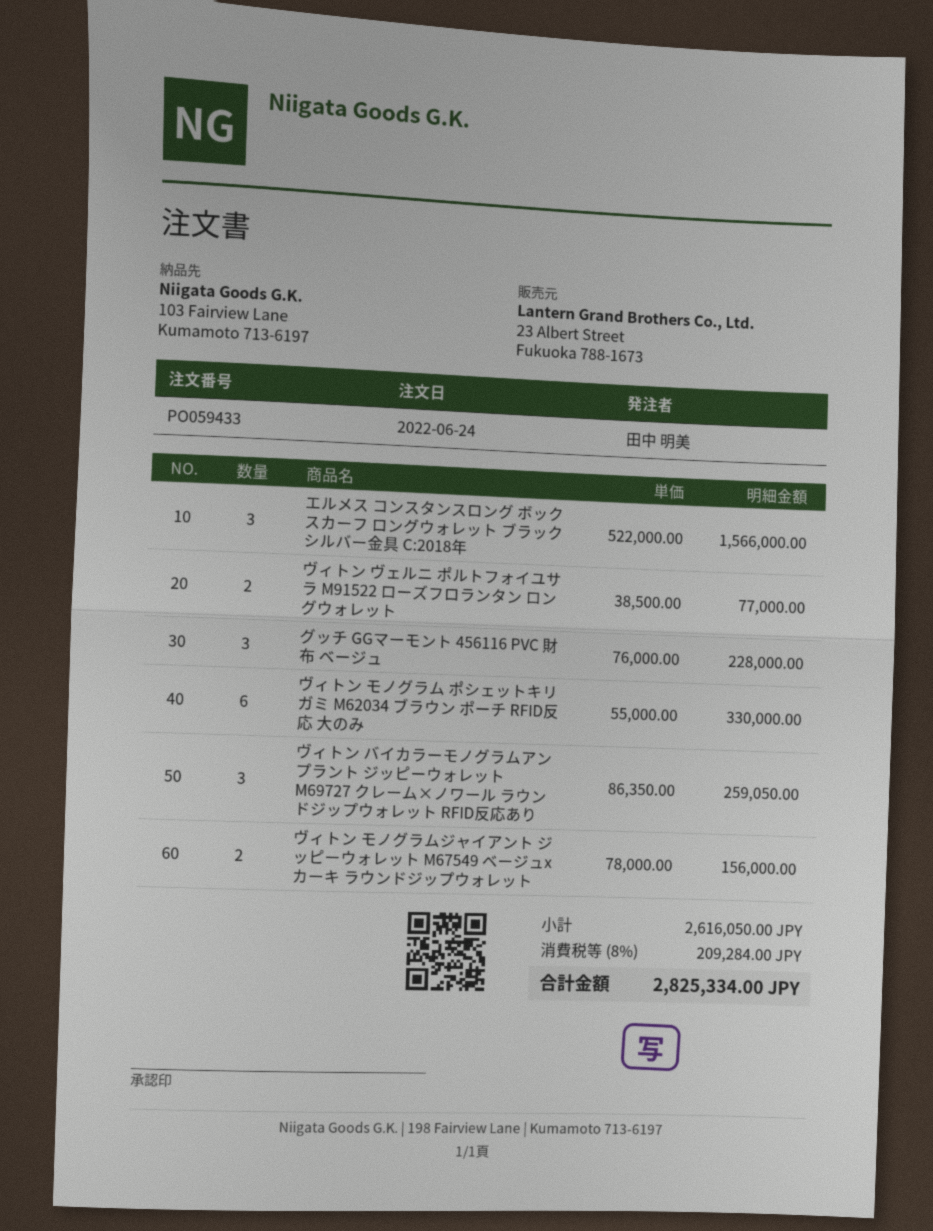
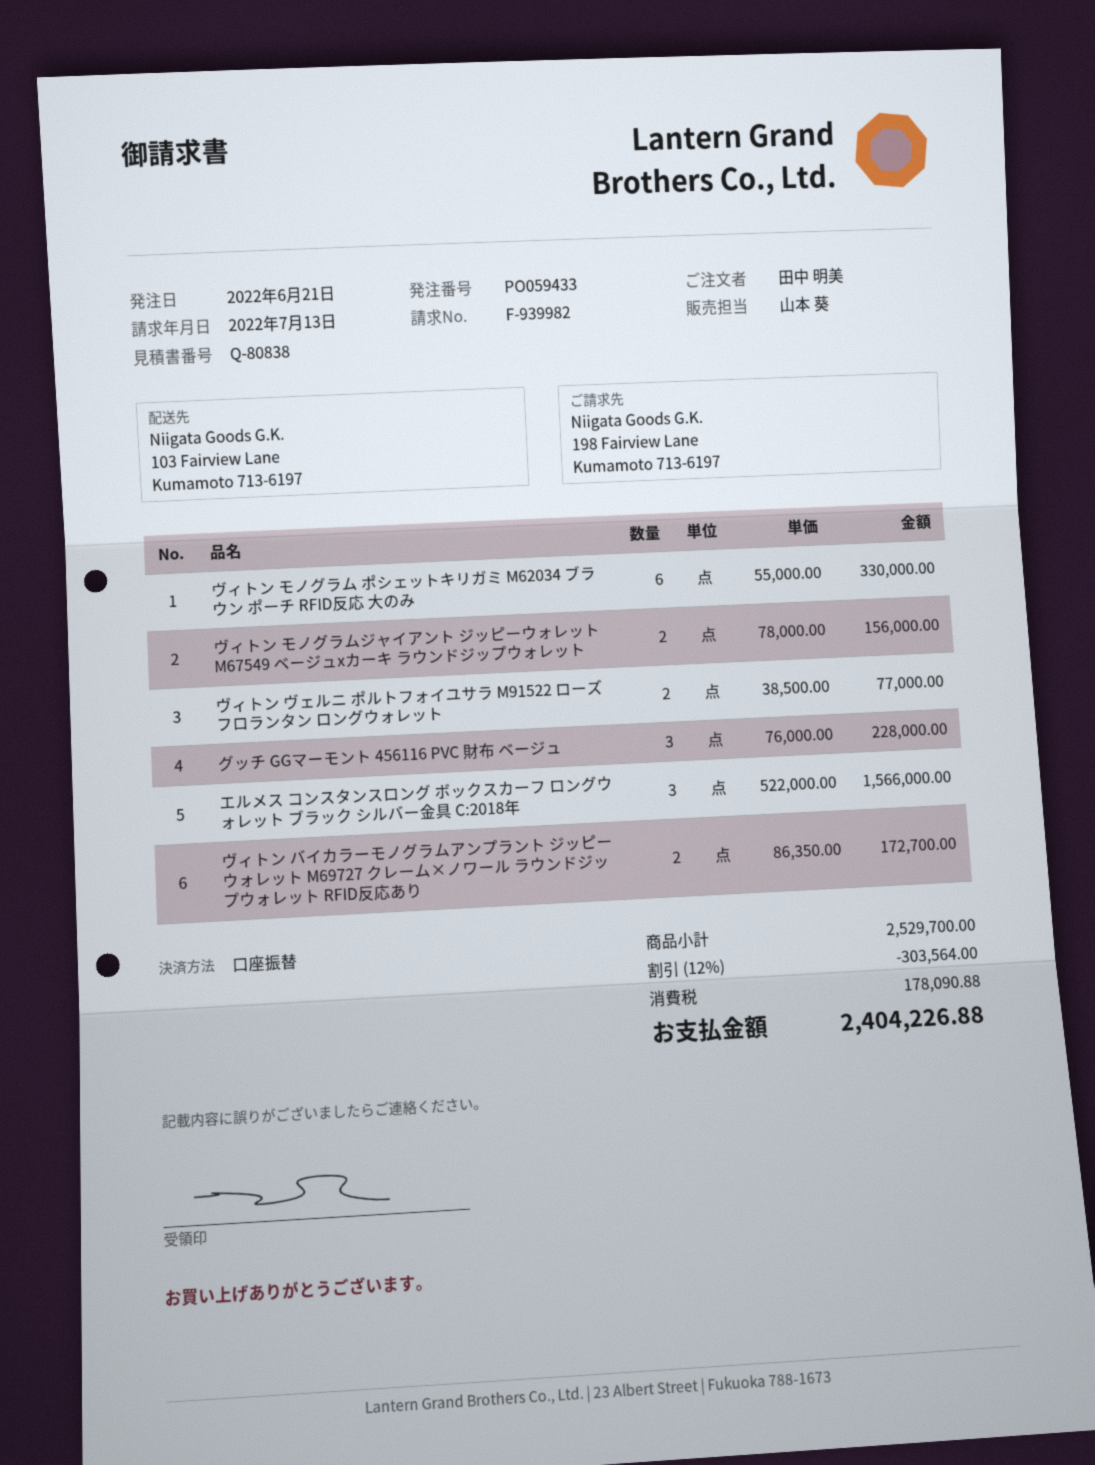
order date: 2022-06-24 -> 2022-06-21
ヴィトン バイカラーモノグラムアンプラント ジッピーウォレット M69727 クレーム×ノワール ラウンドジップウォレット RFID反応あり: 3 x 86350.00 = 259050.00 -> 2 x 86350.00 = 172700.00
subtotal: 2616050.00 -> 2529700.00
discount: none -> 12% = 303564.00
tax: 209284.00 -> 178090.88
total: 2825334.00 -> 2404226.88

